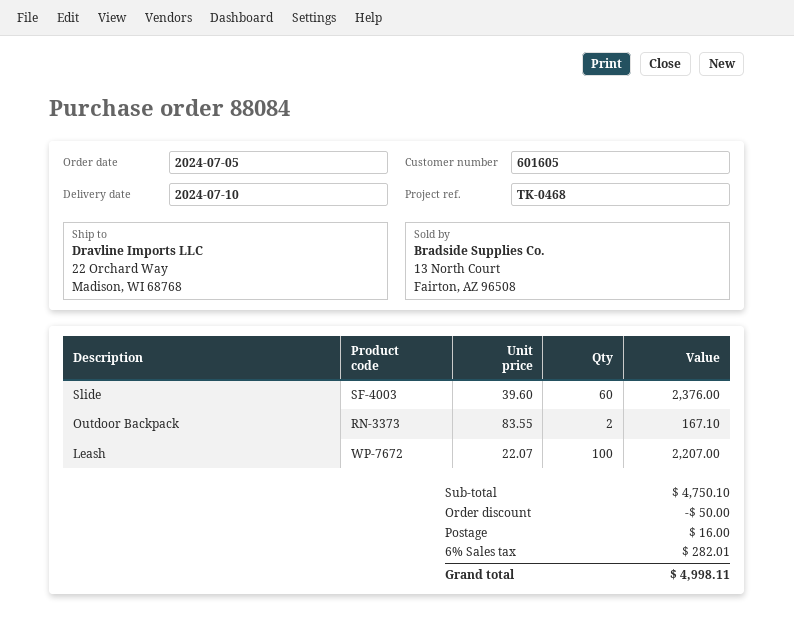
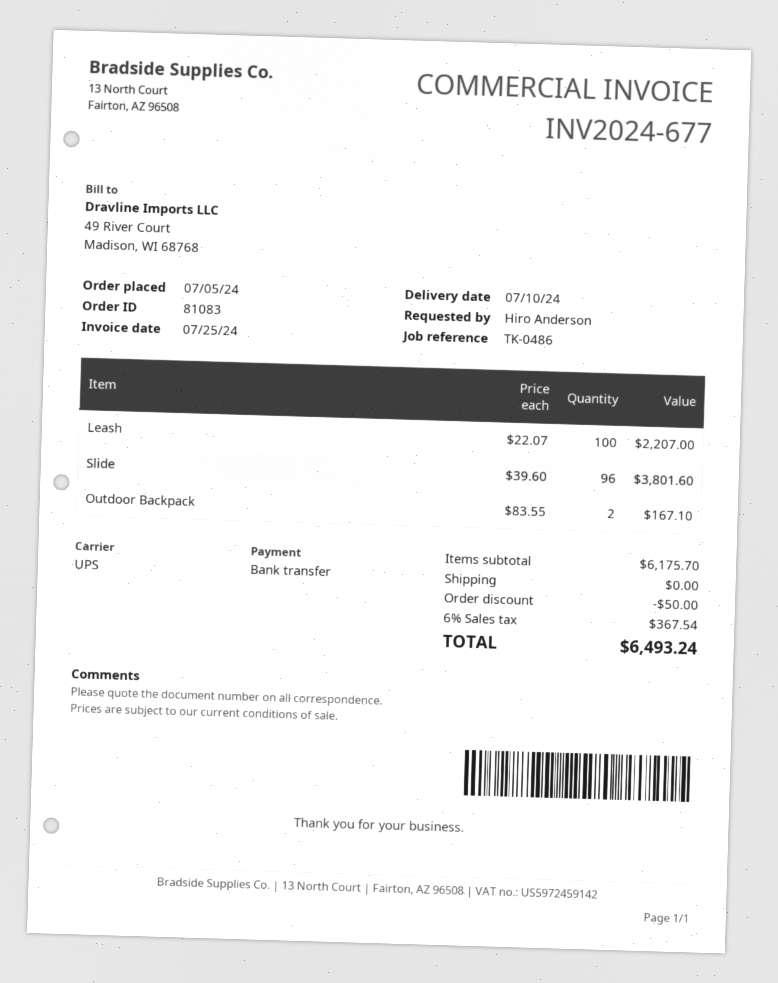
order number: 88084 -> 81083
reference: TK-0468 -> TK-0486
Slide: 60 x 39.60 = 2376.00 -> 96 x 39.60 = 3801.60
subtotal: 4750.10 -> 6175.70
shipping: 16.00 -> 0.00
tax: 6% = 282.01 -> 6% = 367.54
total: 4998.11 -> 6493.24

